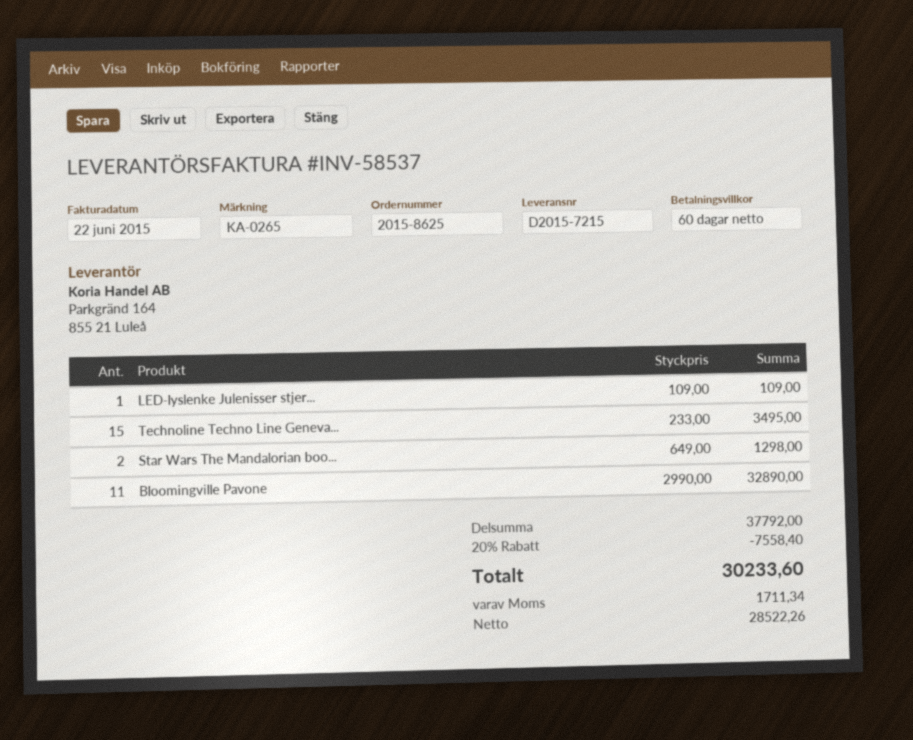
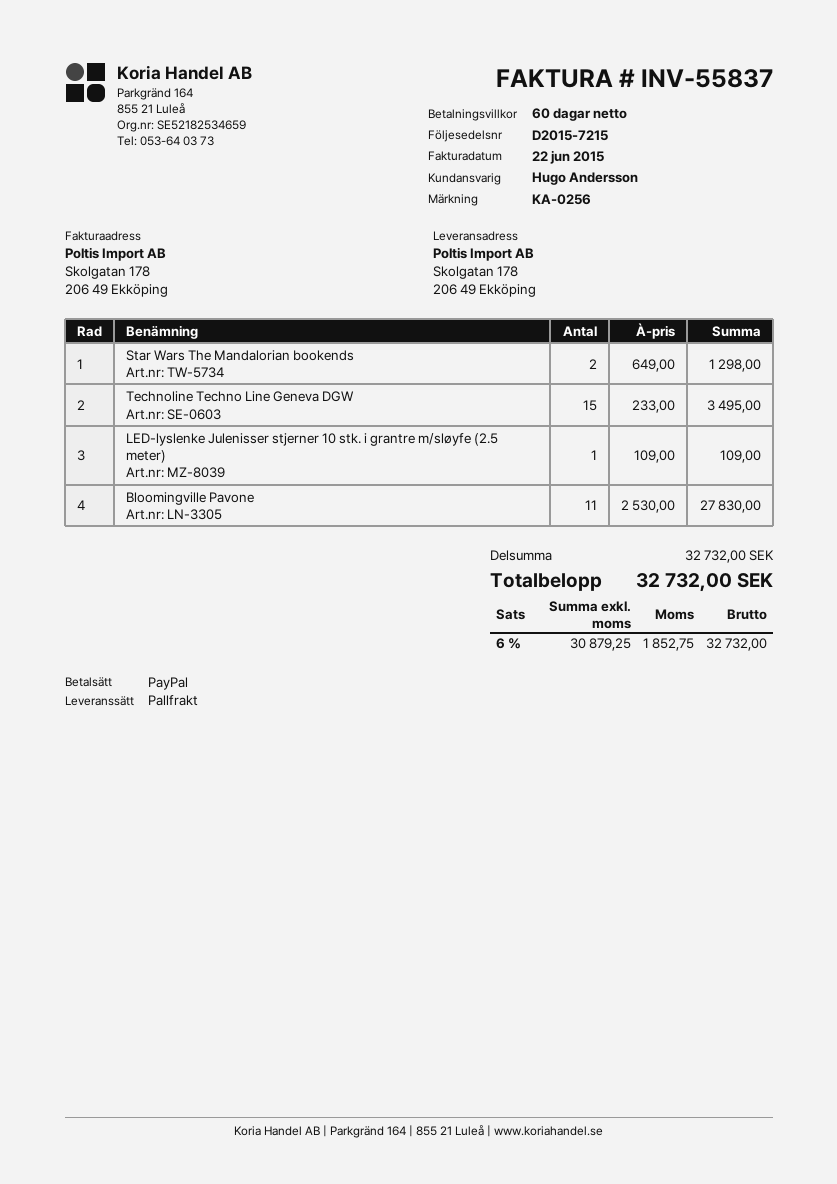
invoice number: INV-58537 -> INV-55837
reference: KA-0265 -> KA-0256
Bloomingville Pavone: 11 x 2990.00 = 32890.00 -> 11 x 2530.00 = 27830.00
subtotal: 37792.00 -> 32732.00
discount: 20% = 7558.40 -> none
net: 28522.26 -> 30879.25
tax: 1711.34 -> 1852.75
total: 30233.60 -> 32732.00

